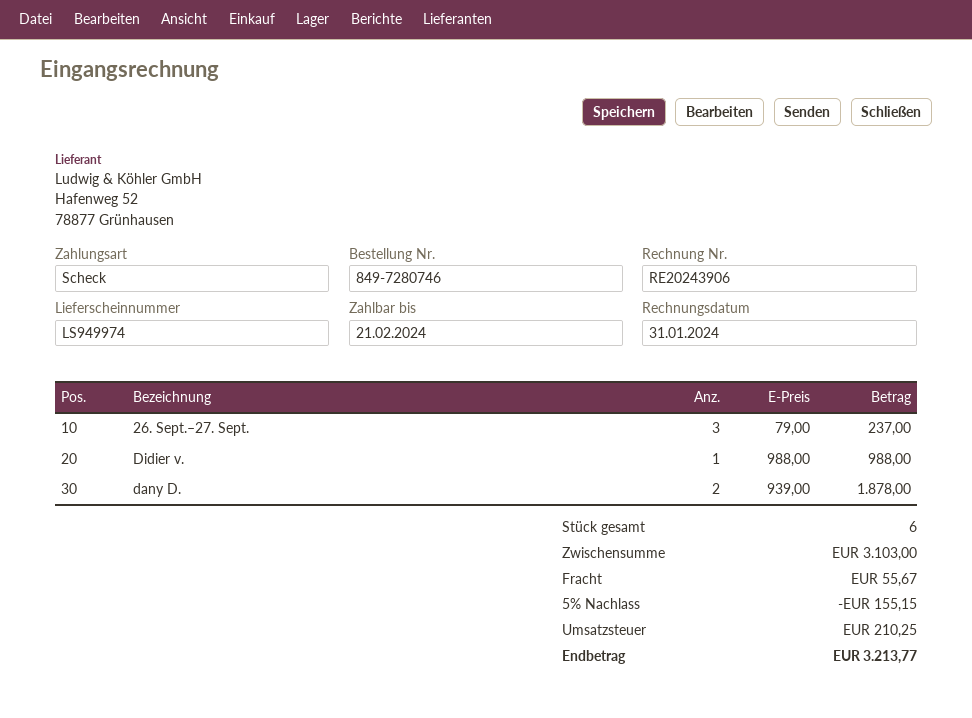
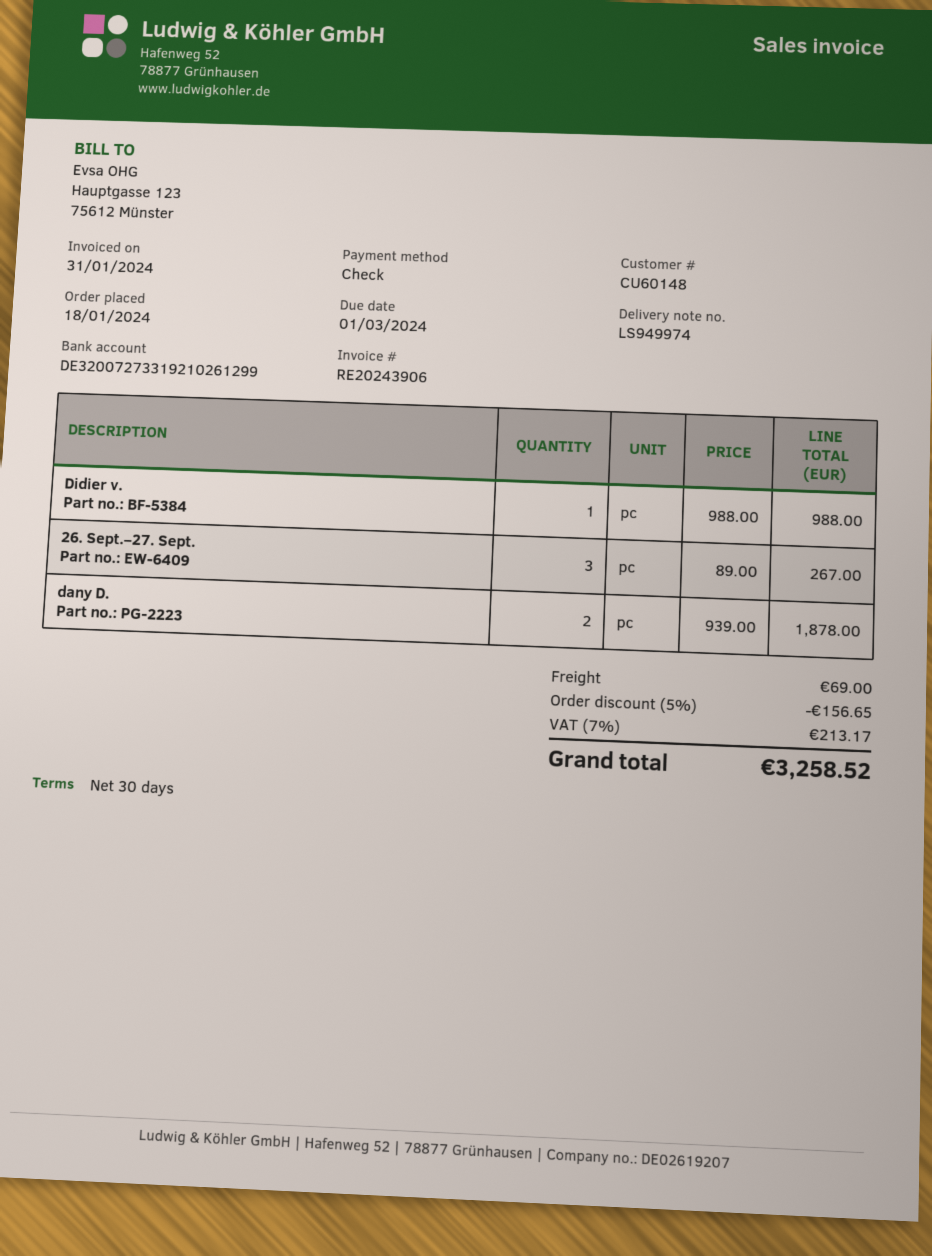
due date: 2024-02-21 -> 2024-03-01
26. Sept.–27. Sept.: 3 x 79.00 = 237.00 -> 3 x 89.00 = 267.00
discount: 5% = 155.15 -> 5% = 156.65
shipping: 55.67 -> 69.00
tax: 210.25 -> 213.17
total: 3213.77 -> 3258.52

